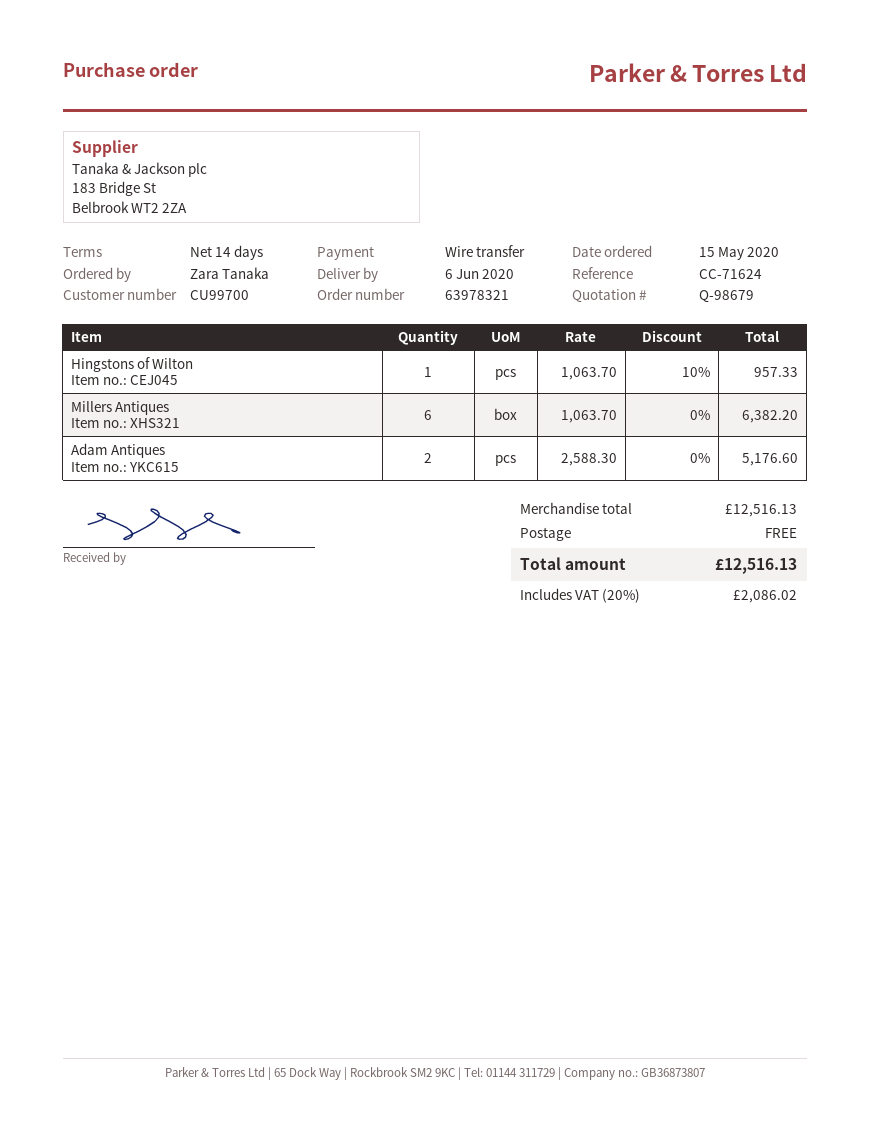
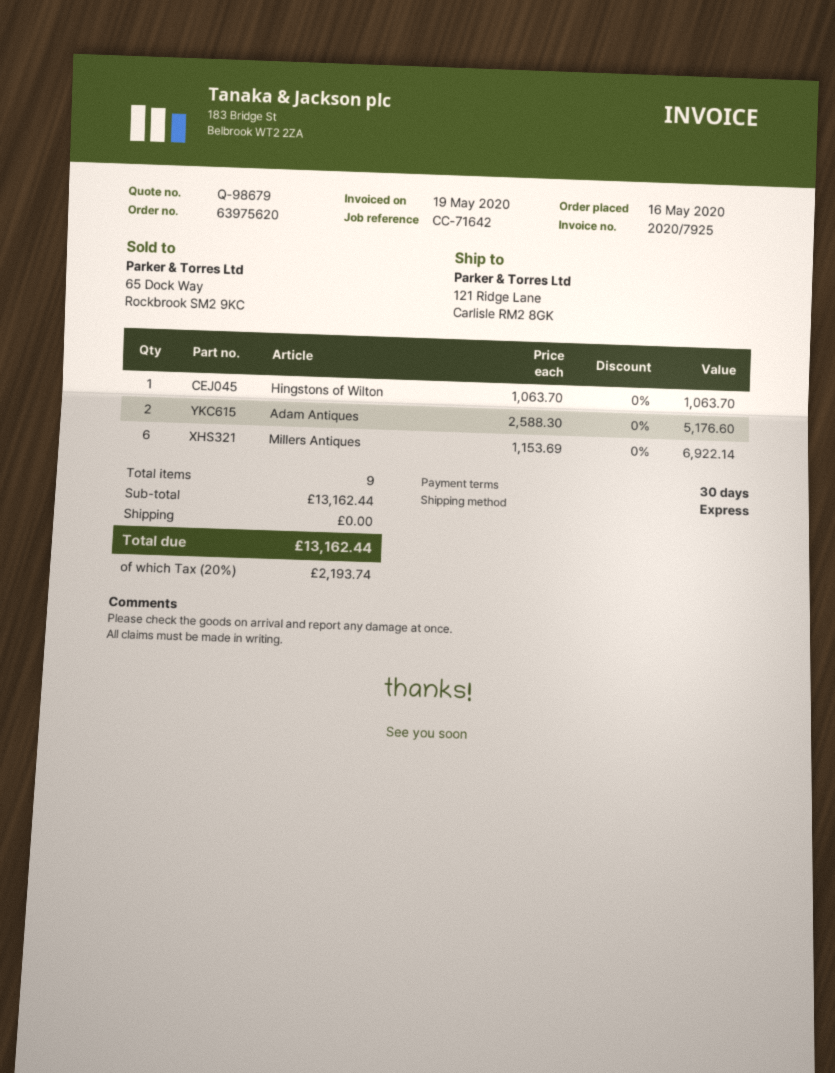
order number: 63978321 -> 63975620
order date: 2020-05-15 -> 2020-05-16
payment terms: 14 days -> 30 days
reference: CC-71624 -> CC-71642
Hingstons of Wilton: 1 x 1063.70 - 10% = 957.33 -> 1 x 1063.70 = 1063.70
Millers Antiques: 6 x 1063.70 = 6382.20 -> 6 x 1153.69 = 6922.14
subtotal: 12516.13 -> 13162.44
tax: 20% = 2086.02 -> 20% = 2193.74
total: 12516.13 -> 13162.44

